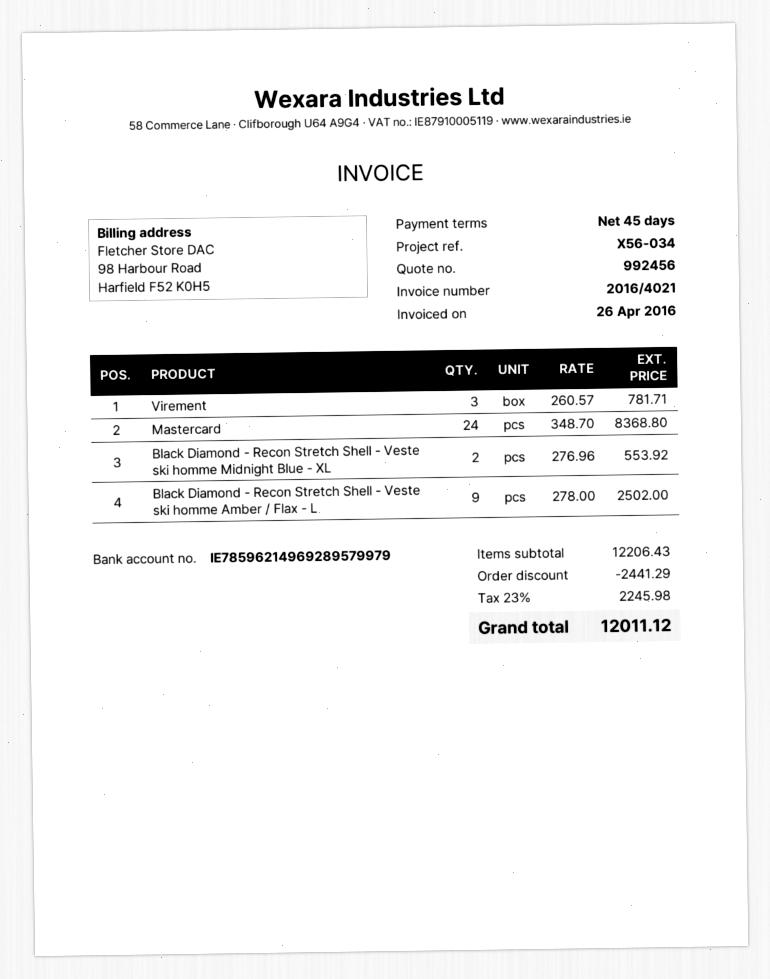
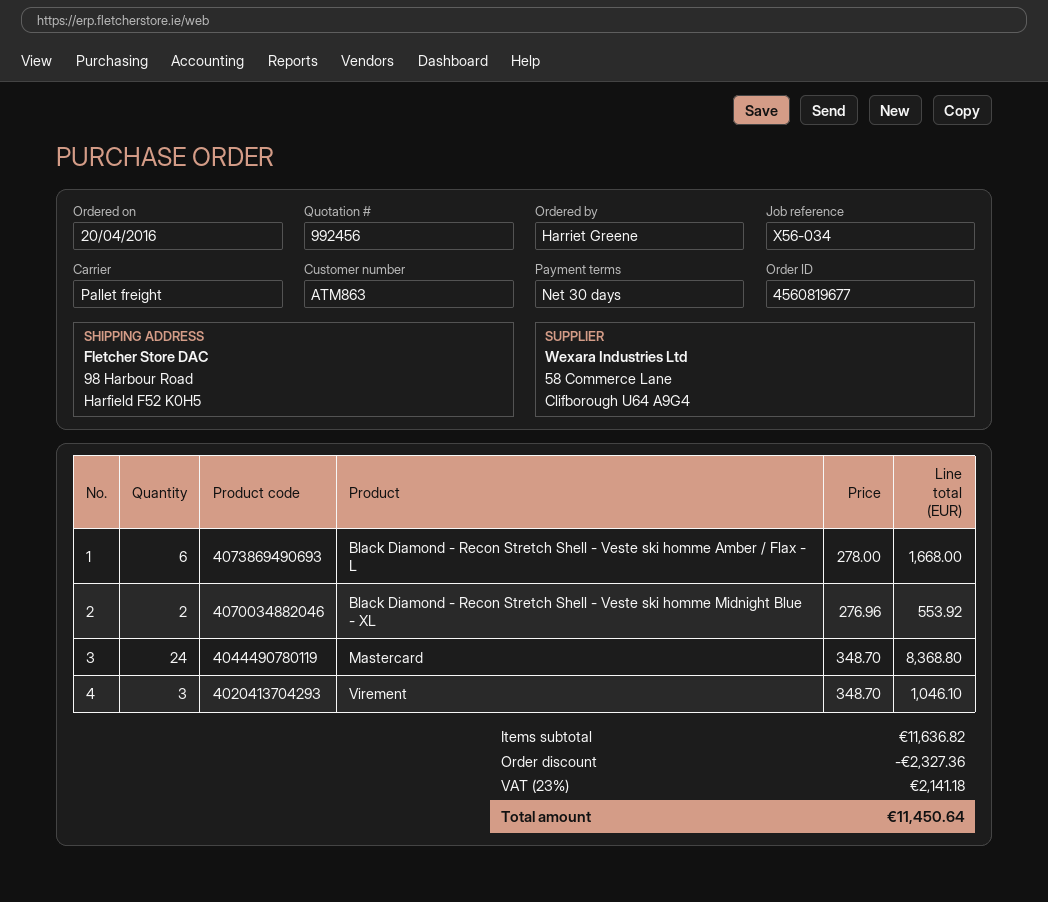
payment terms: 45 days -> 30 days
Virement: 3 x 260.57 = 781.71 -> 3 x 348.70 = 1046.10
Black Diamond - Recon Stretch Shell - Veste ski homme Amber / Flax - L: 9 x 278.00 = 2502.00 -> 6 x 278.00 = 1668.00
subtotal: 12206.43 -> 11636.82
discount: 2441.29 -> 2327.36
tax: 23% = 2245.98 -> 23% = 2141.18
total: 12011.12 -> 11450.64

